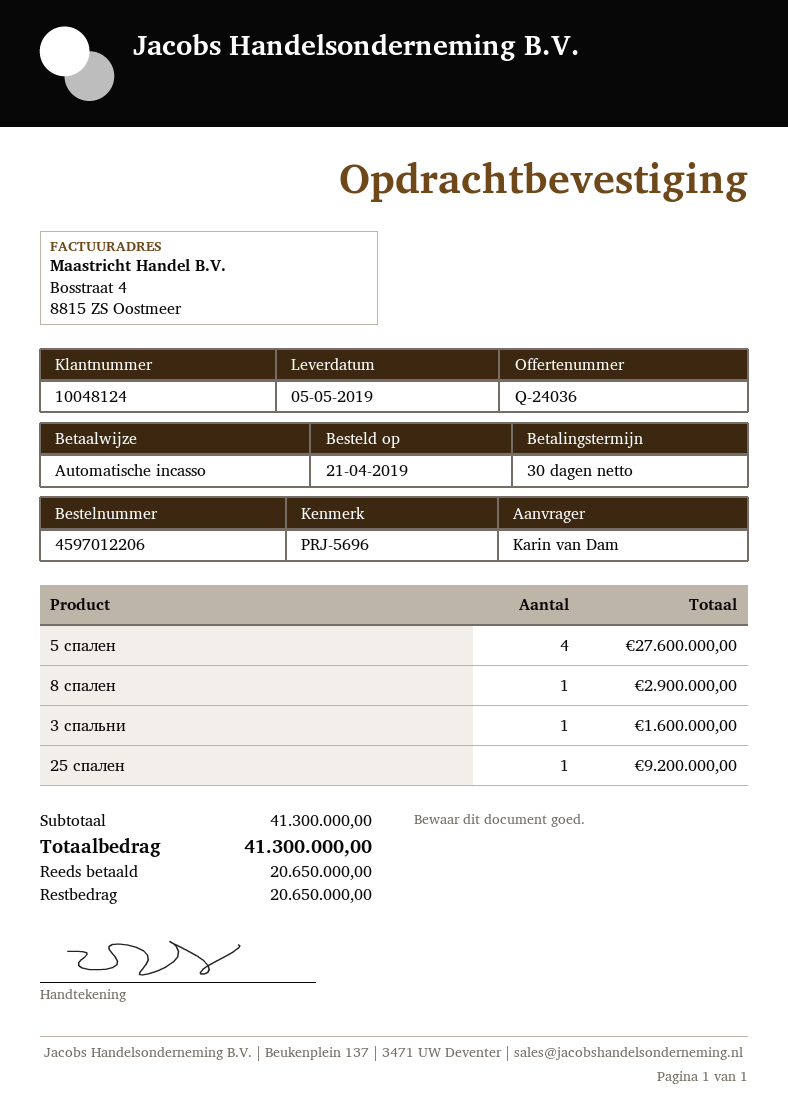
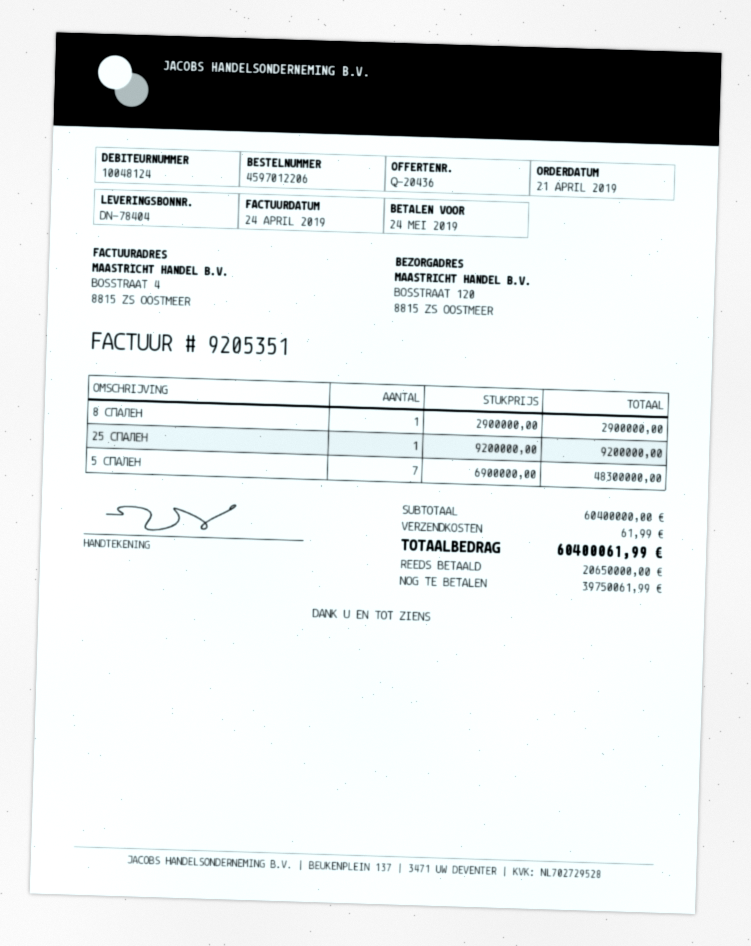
quote number: Q-24036 -> Q-20436
5 спален: 4 for 27600000.00 -> 7 for 48300000.00
3 спальни: 1 for 1600000.00 -> none
subtotal: 41300000.00 -> 60400000.00
shipping: none -> 61.99
total: 41300000.00 -> 60400061.99
balance: 20650000.00 -> 39750061.99

